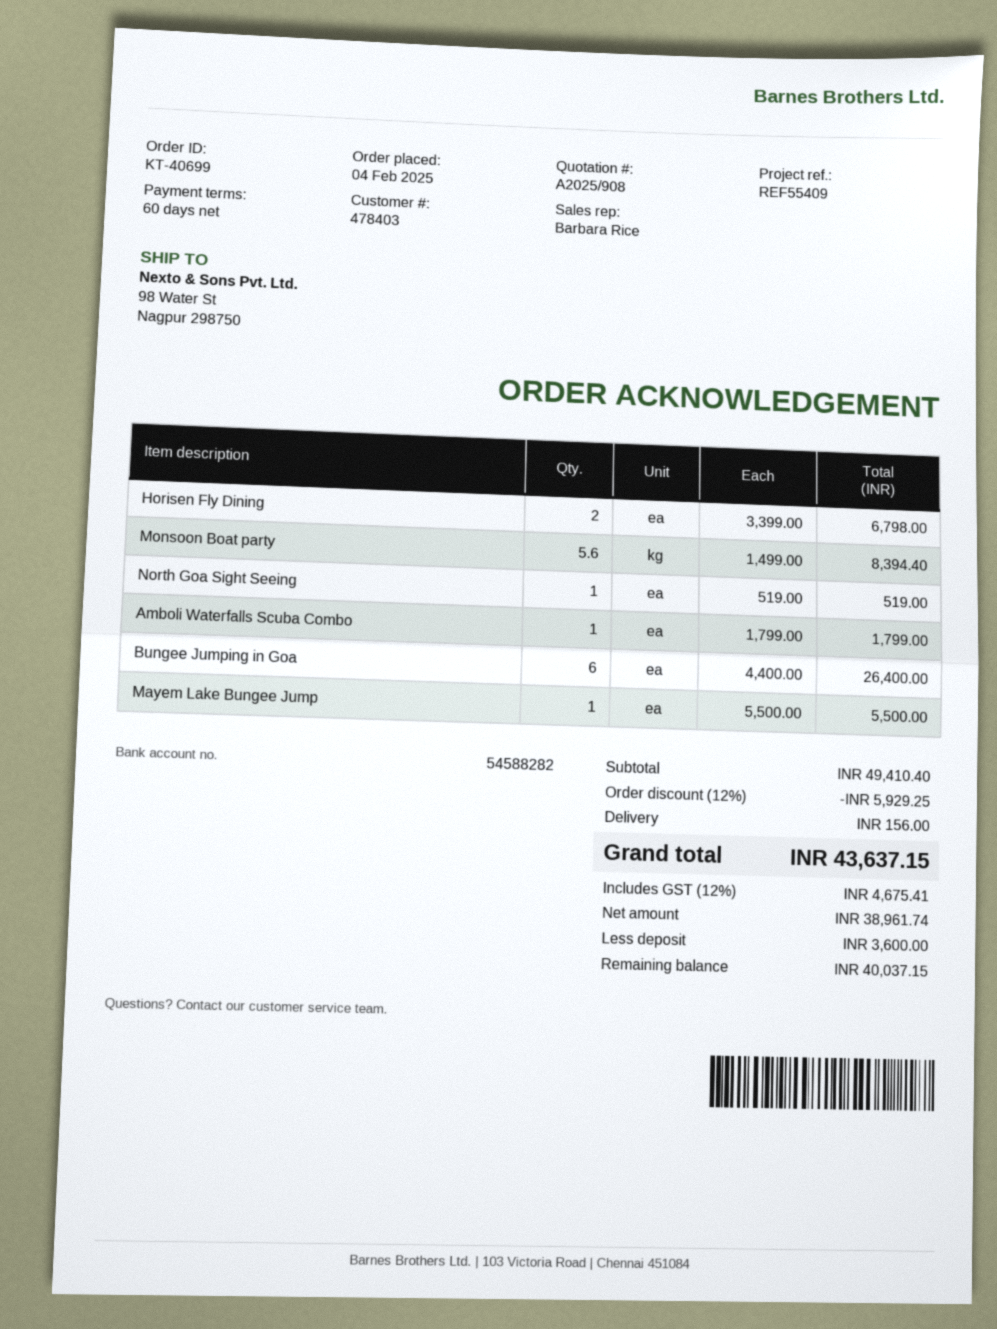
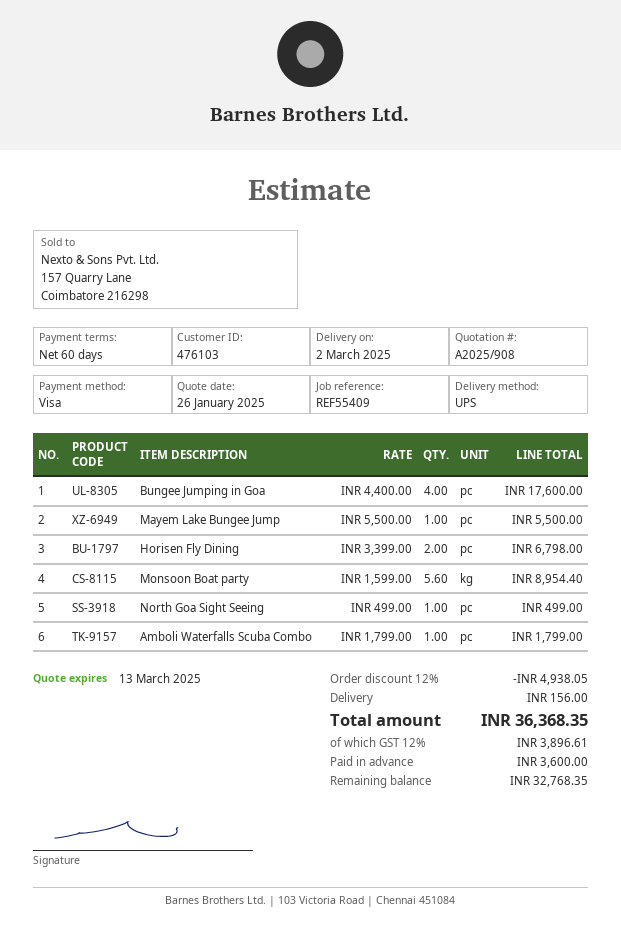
customer number: 478403 -> 476103
Monsoon Boat party: 5.6 x 1499.00 = 8394.40 -> 5.6 x 1599.00 = 8954.40
North Goa Sight Seeing: 1 x 519.00 = 519.00 -> 1 x 499.00 = 499.00
Bungee Jumping in Goa: 6 x 4400.00 = 26400.00 -> 4 x 4400.00 = 17600.00
discount: 12% = 5929.25 -> 12% = 4938.05
tax: 12% = 4675.41 -> 12% = 3896.61
total: 43637.15 -> 36368.35
balance: 40037.15 -> 32768.35

